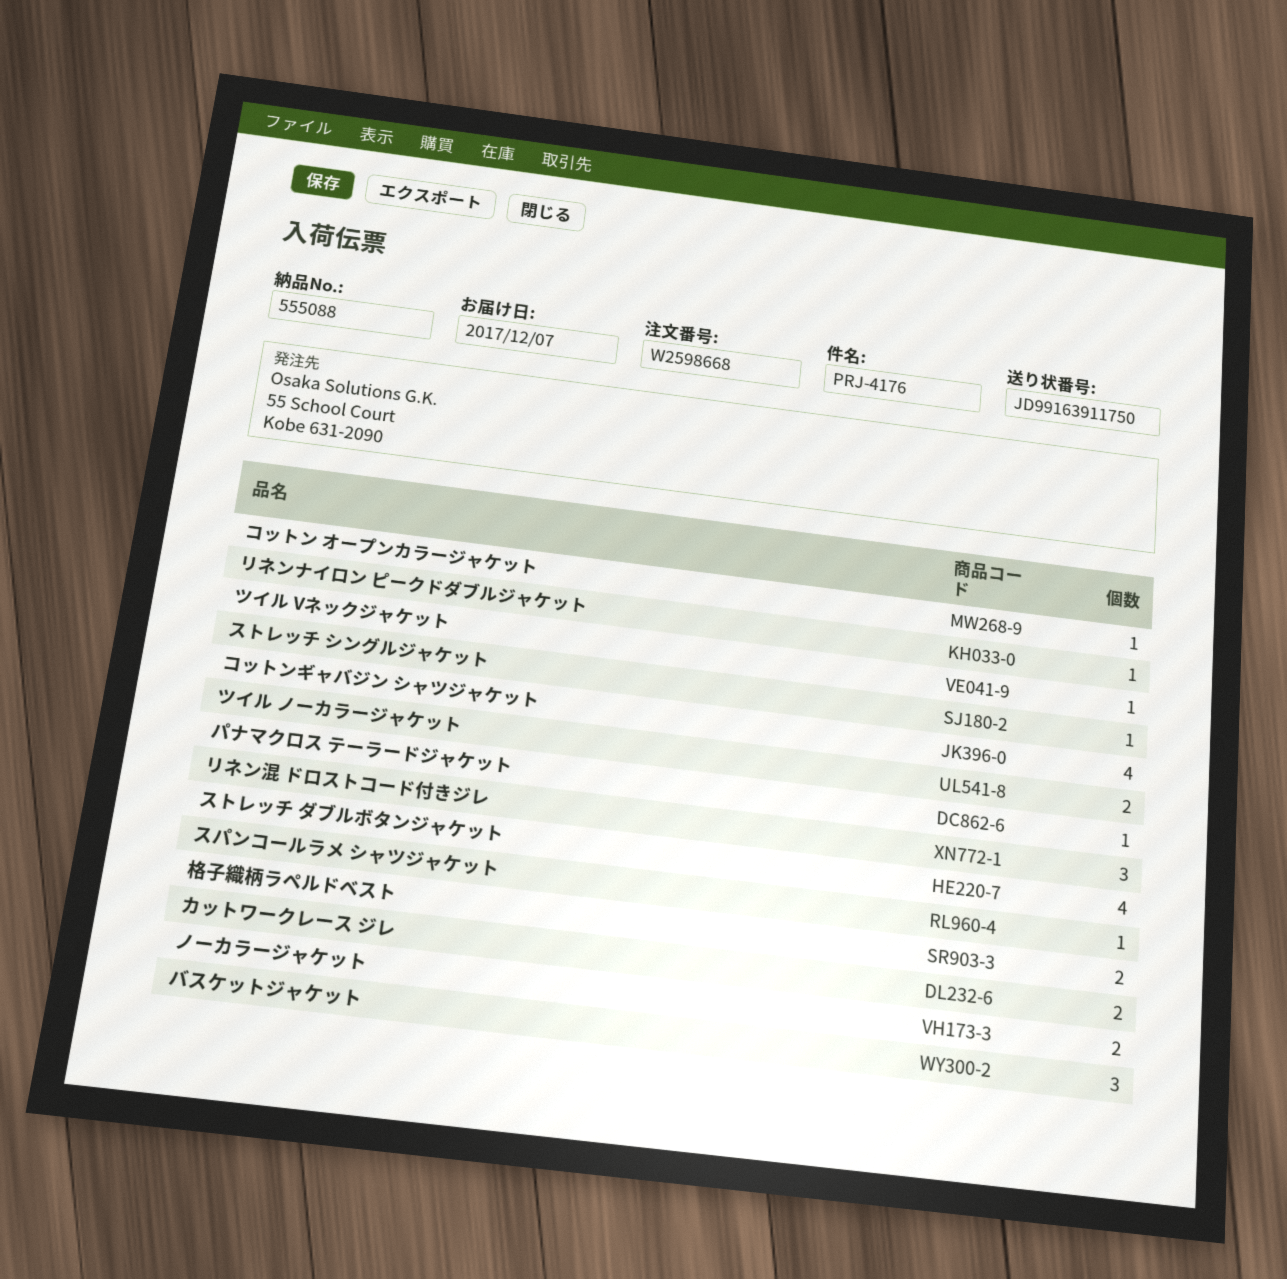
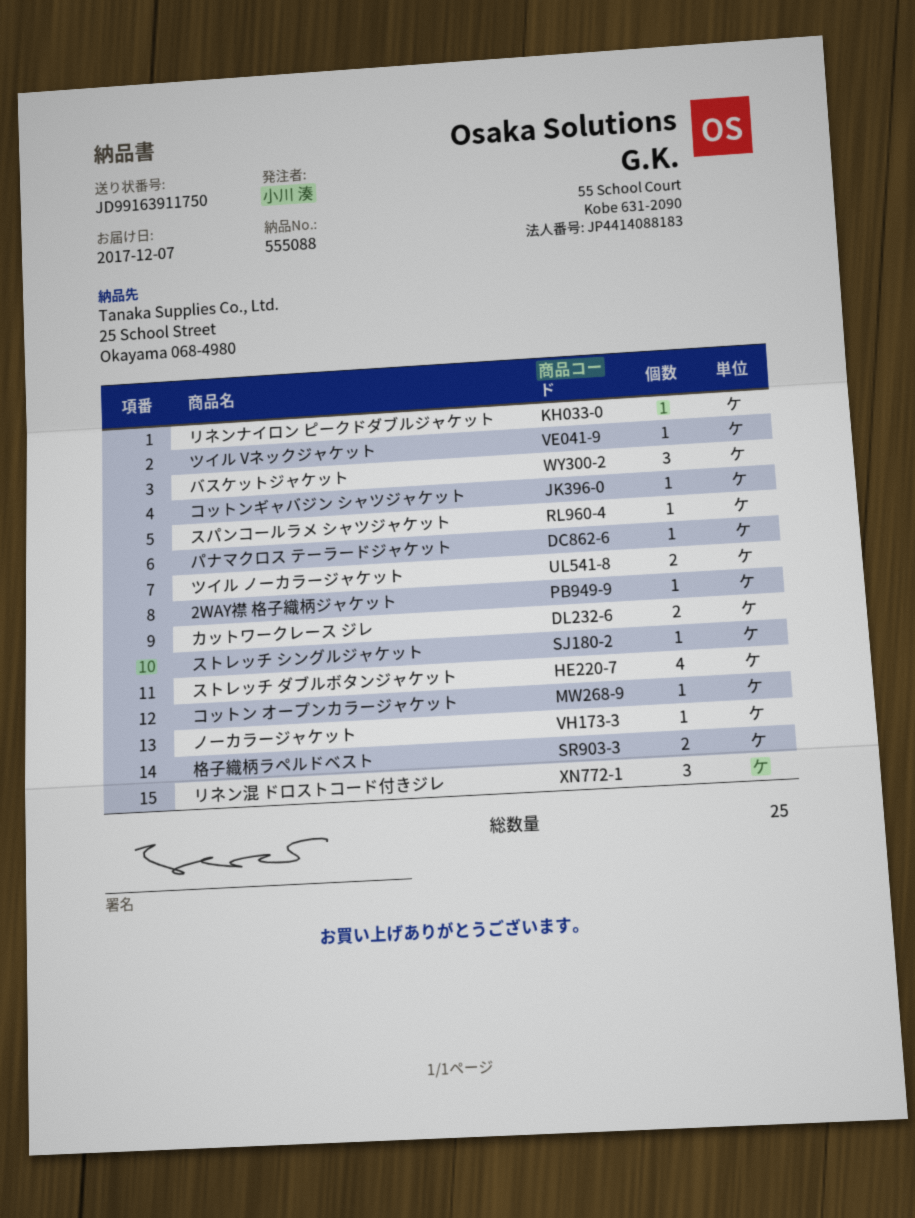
コットンギャバジン シャツジャケット: 4 -> 1
ノーカラージャケット: 2 -> 1
2WAY襟 格子織柄ジャケット: none -> 1

